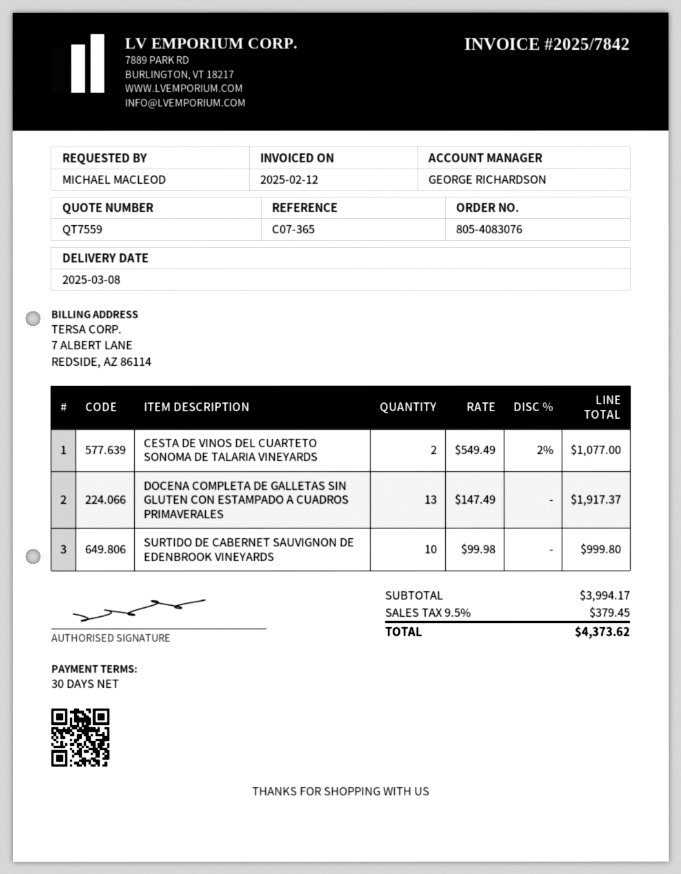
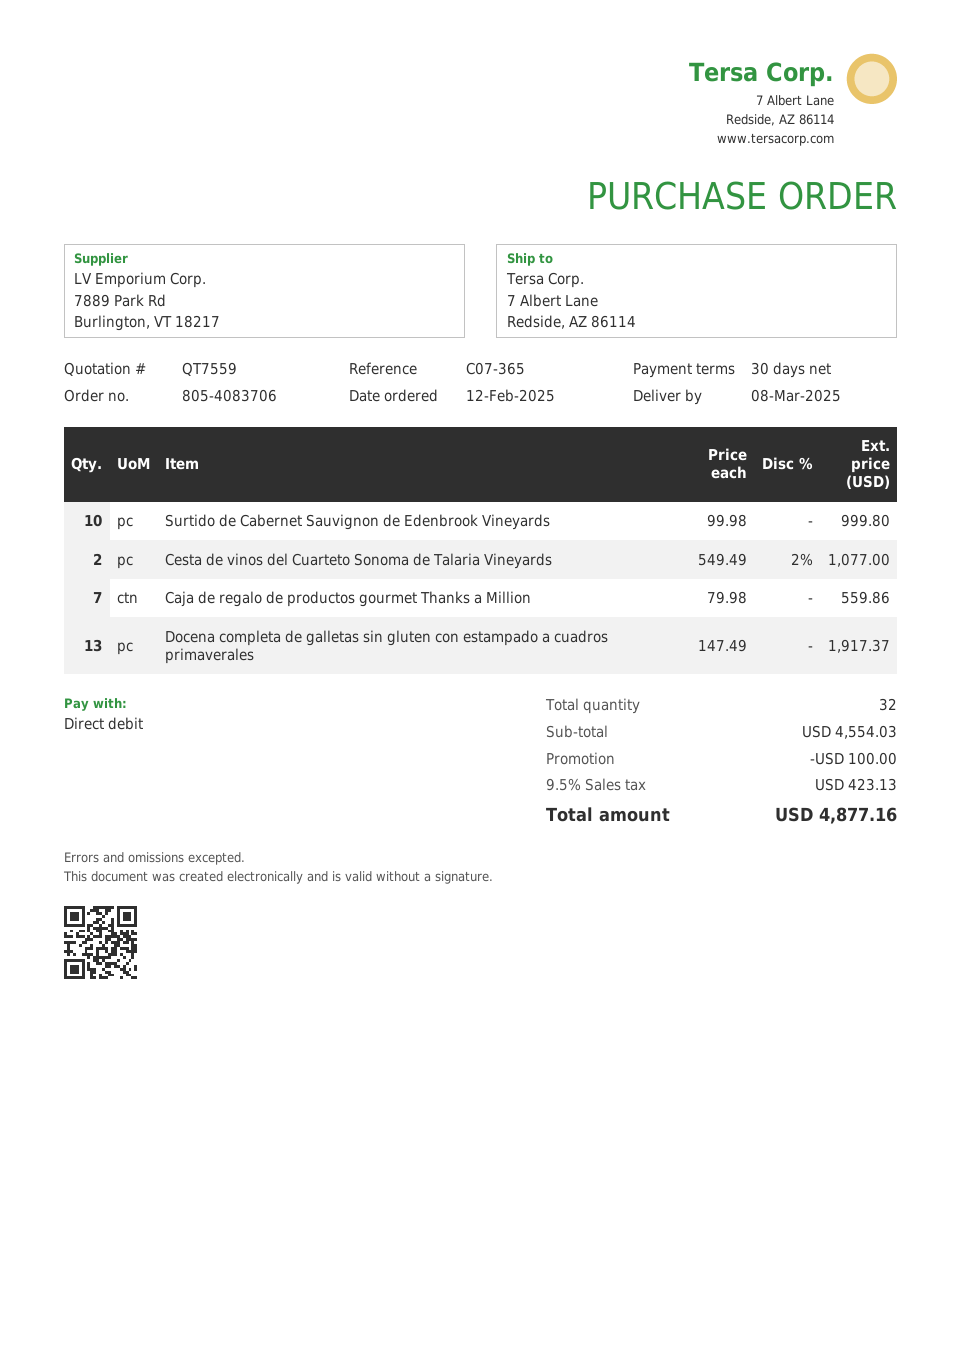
order number: 805-4083076 -> 805-4083706
Caja de regalo de productos gourmet Thanks a Million: none -> 7 x 79.98 = 559.86
subtotal: 3994.17 -> 4554.03
discount: none -> 100.00
tax: 9.5% = 379.45 -> 9.5% = 423.13
total: 4373.62 -> 4877.16

